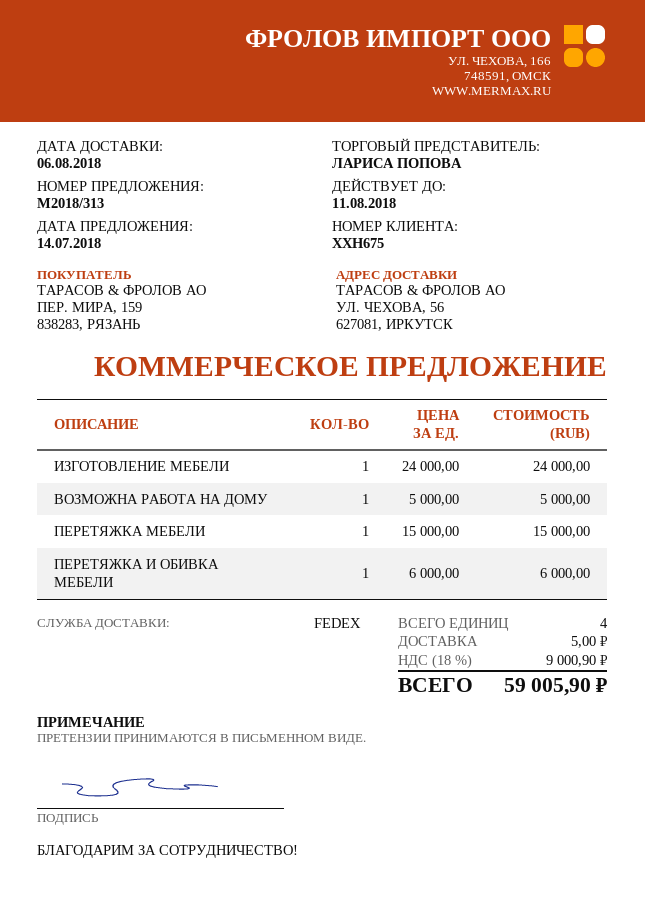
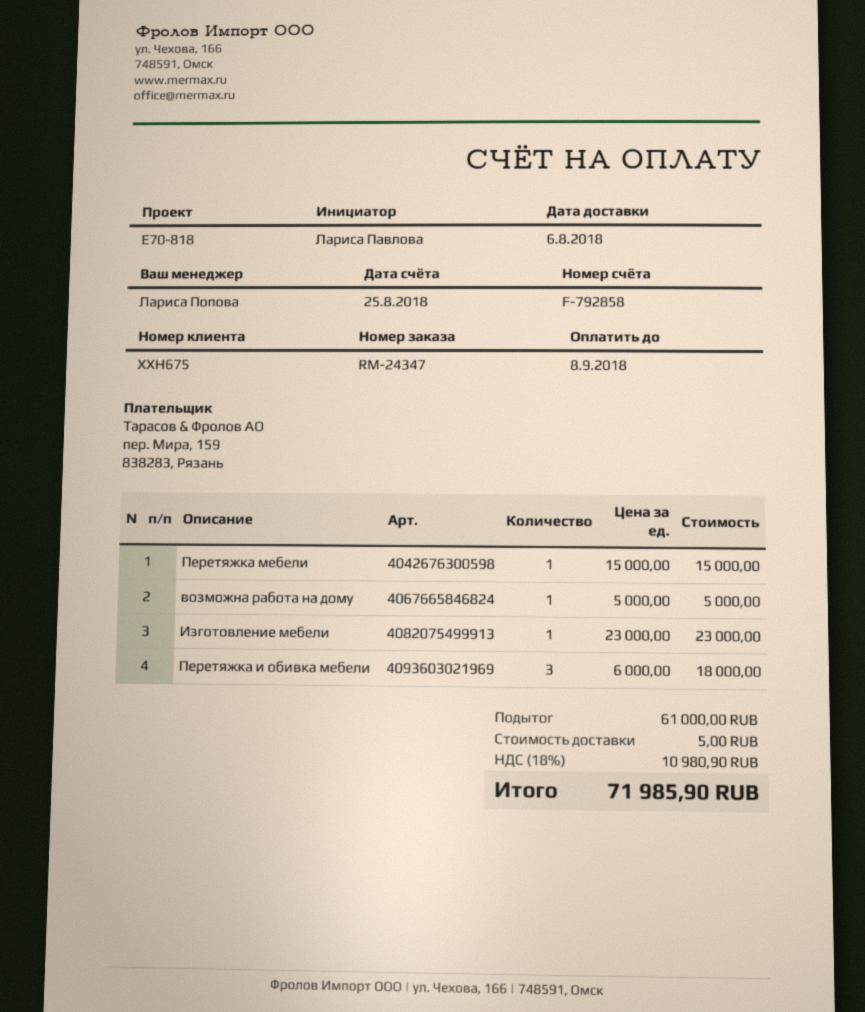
ИЗГОТОВЛЕНИЕ МЕБЕЛИ: 1 x 24000.00 = 24000.00 -> 1 x 23000.00 = 23000.00
ПЕРЕТЯЖКА И ОБИВКА МЕБЕЛИ: 1 x 6000.00 = 6000.00 -> 3 x 6000.00 = 18000.00
tax: 18% = 9000.90 -> 18% = 10980.90
total: 59005.90 -> 71985.90

